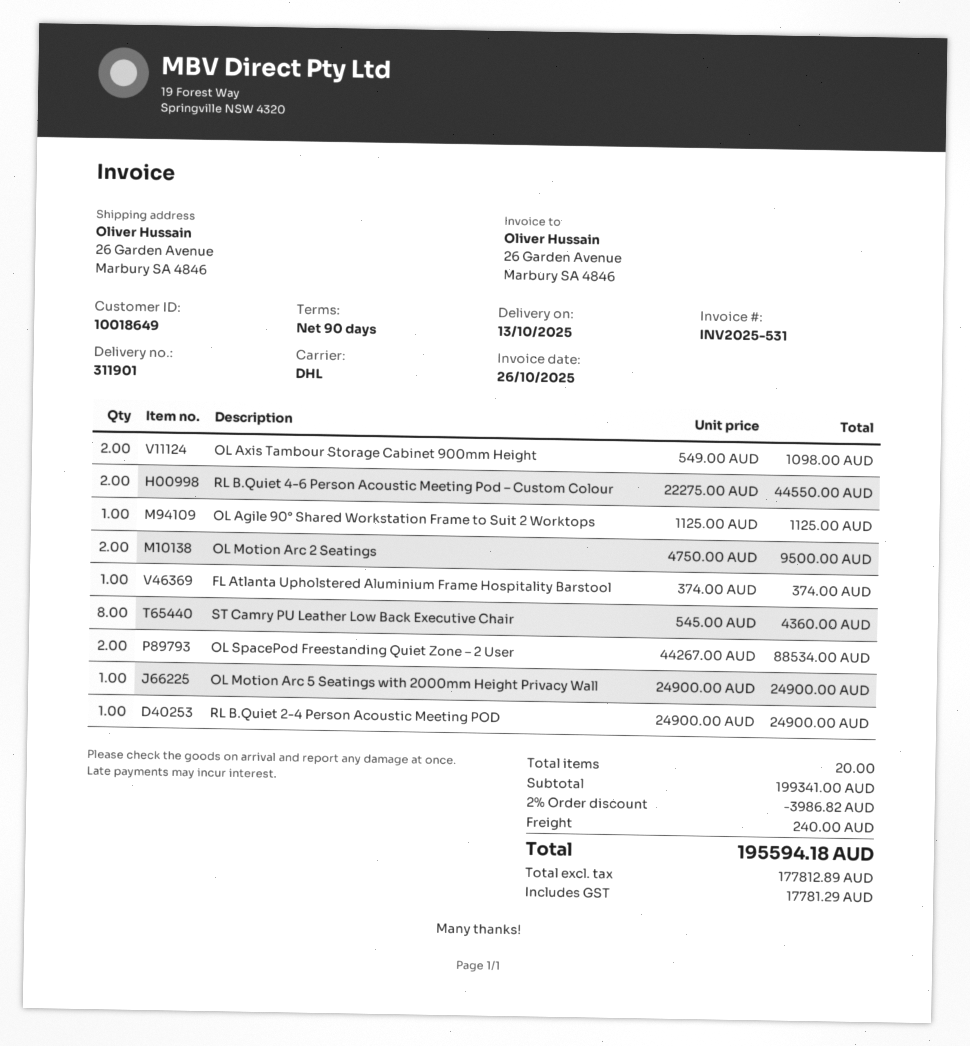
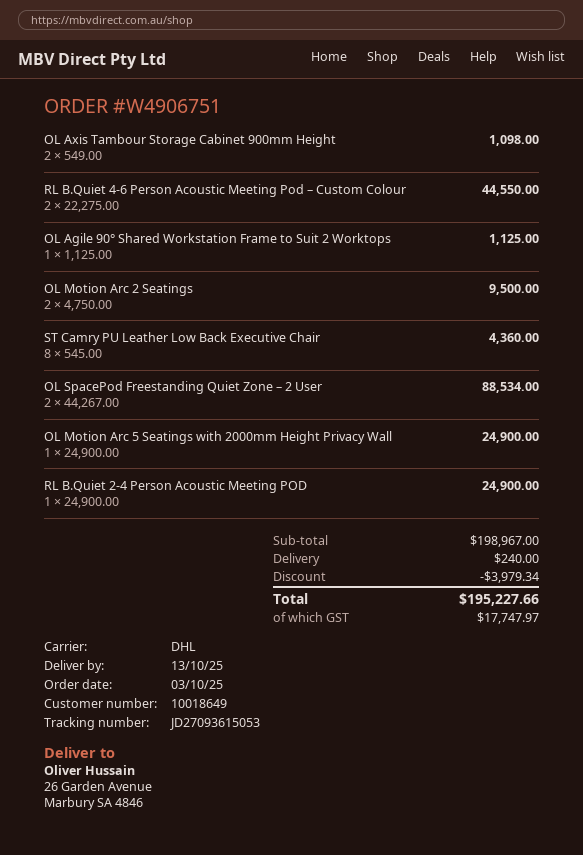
FL Atlanta Upholstered Aluminium Frame Hospitality Barstool: 1 x 374.00 = 374.00 -> none
subtotal: 199341.00 -> 198967.00
discount: 3986.82 -> 3979.34
tax: 17781.29 -> 17747.97
total: 195594.18 -> 195227.66

